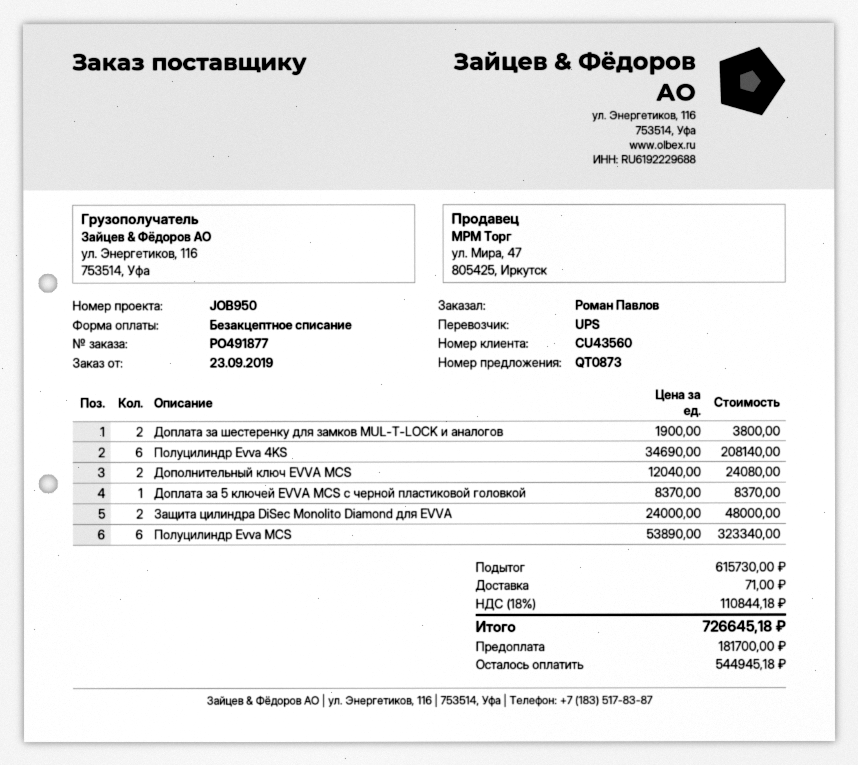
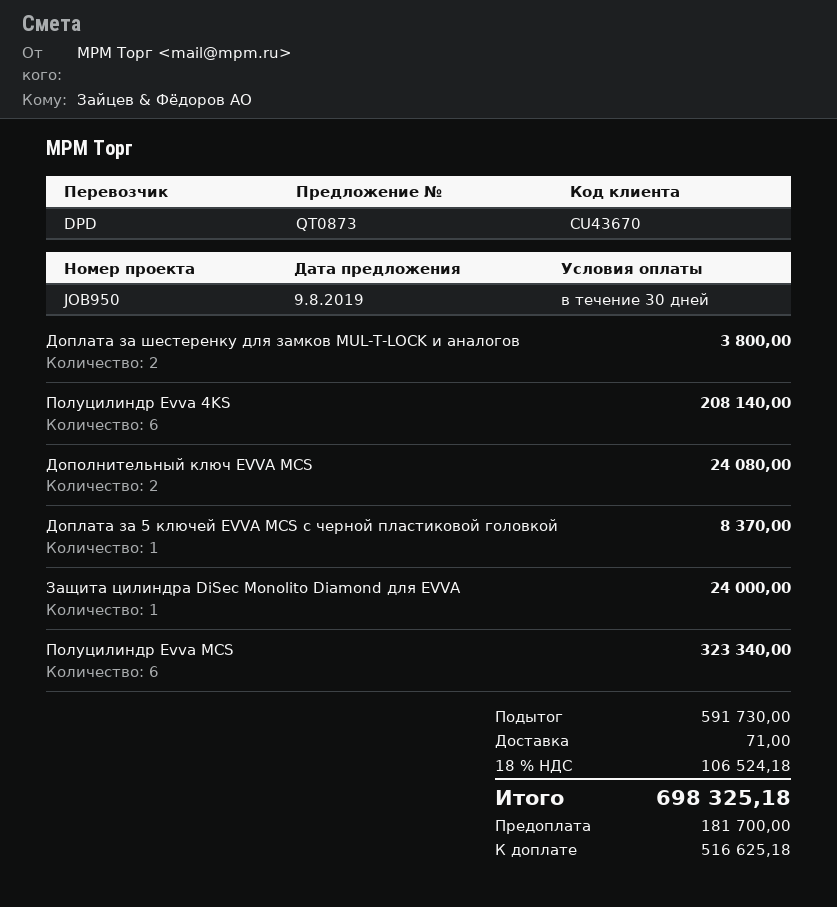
customer number: CU43560 -> CU43670
shipping method: UPS -> DPD
Защита цилиндра DiSec Monolito Diamond для EVVA: 2 for 48000.00 -> 1 for 24000.00
subtotal: 615730.00 -> 591730.00
tax: 18% = 110844.18 -> 18% = 106524.18
total: 726645.18 -> 698325.18
balance: 544945.18 -> 516625.18

